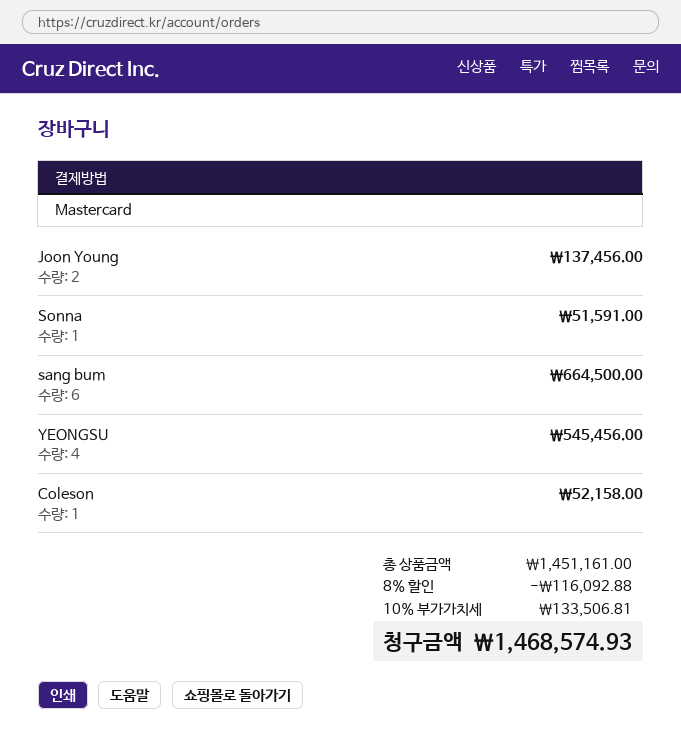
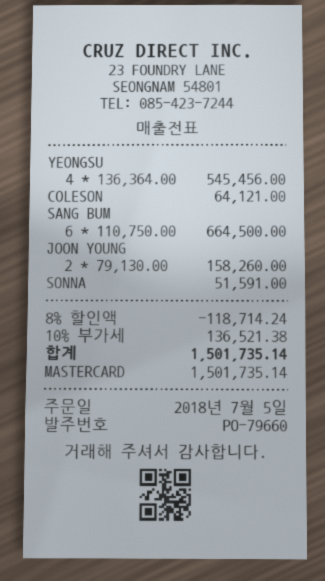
Joon Young: 2 for 137456.00 -> 2 for 158260.00
Coleson: 1 for 52158.00 -> 1 for 64121.00
discount: 8% = 116092.88 -> 8% = 118714.24
tax: 10% = 133506.81 -> 10% = 136521.38
total: 1468574.93 -> 1501735.14

